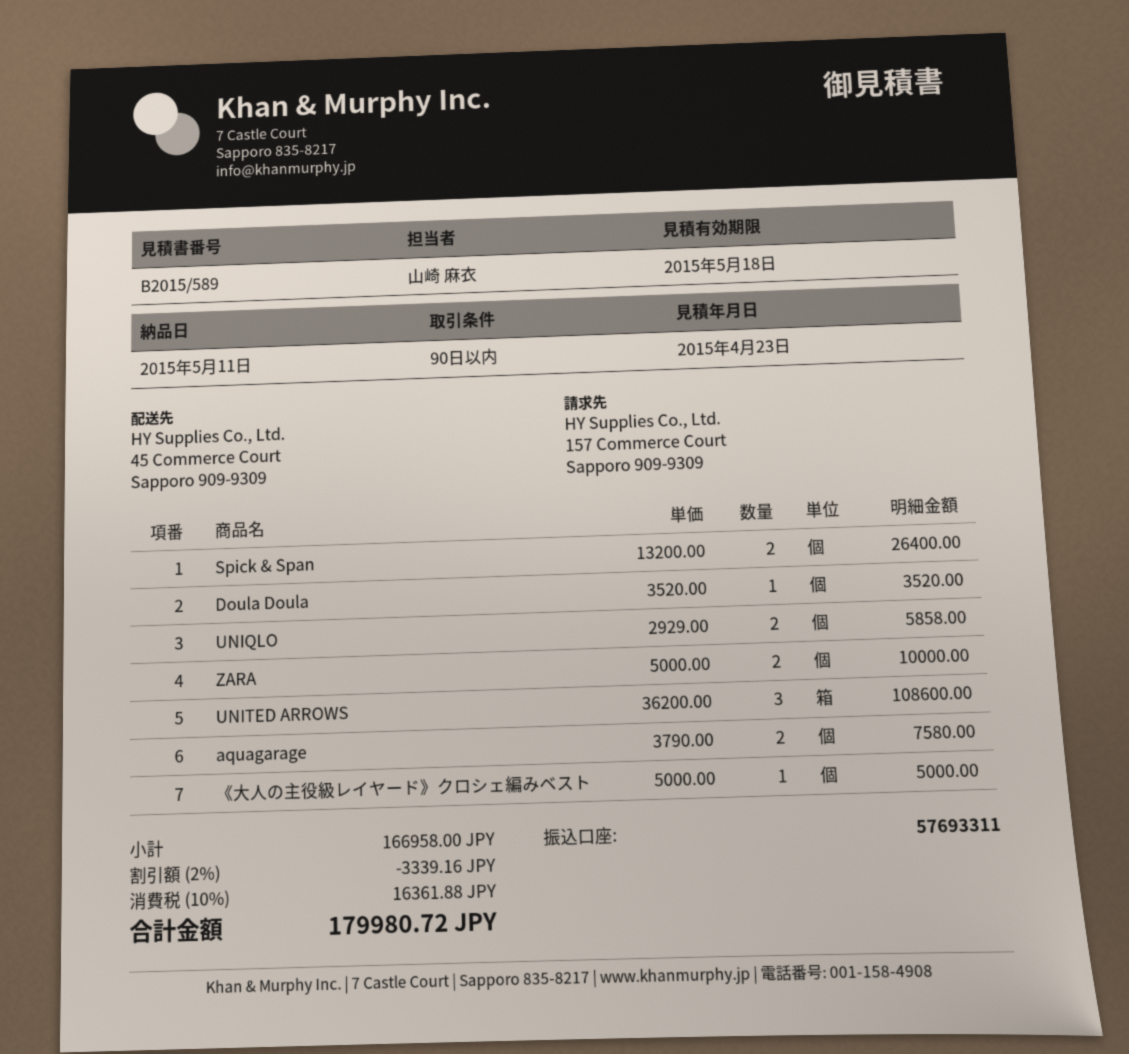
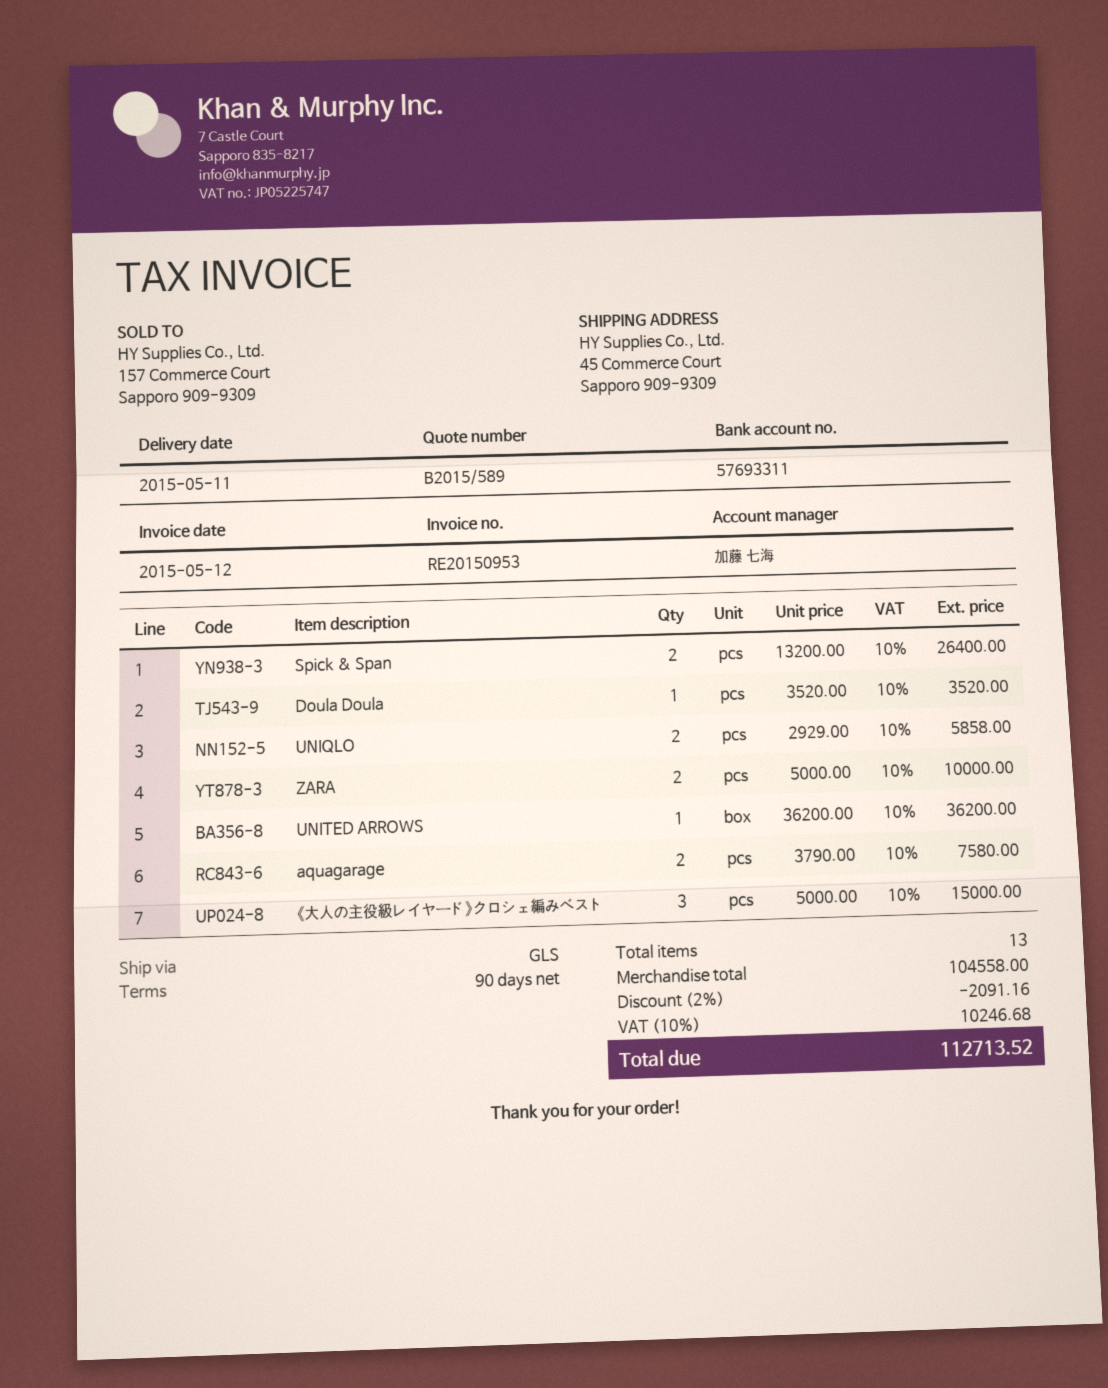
sales rep: 山崎 麻衣 -> 加藤 七海
UNITED ARROWS: 3 x 36200.00 = 108600.00 -> 1 x 36200.00 = 36200.00
《大人の主役級レイヤード》クロシェ編みベスト: 1 x 5000.00 = 5000.00 -> 3 x 5000.00 = 15000.00
subtotal: 166958.00 -> 104558.00
discount: 2% = 3339.16 -> 2% = 2091.16
tax: 10% = 16361.88 -> 10% = 10246.68
total: 179980.72 -> 112713.52

